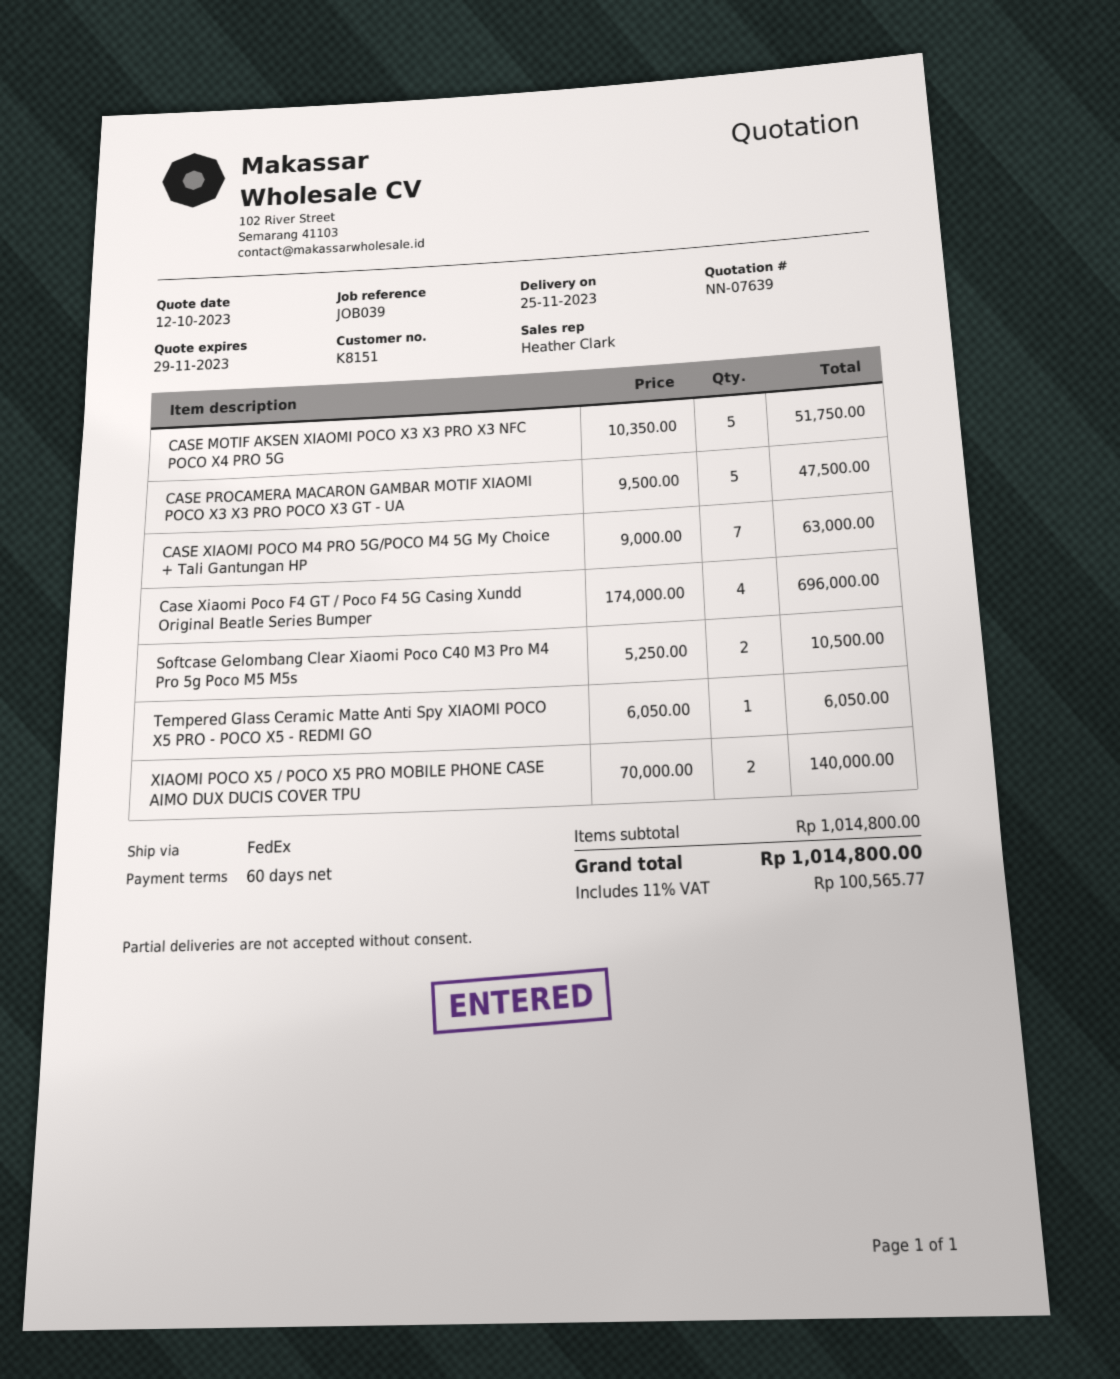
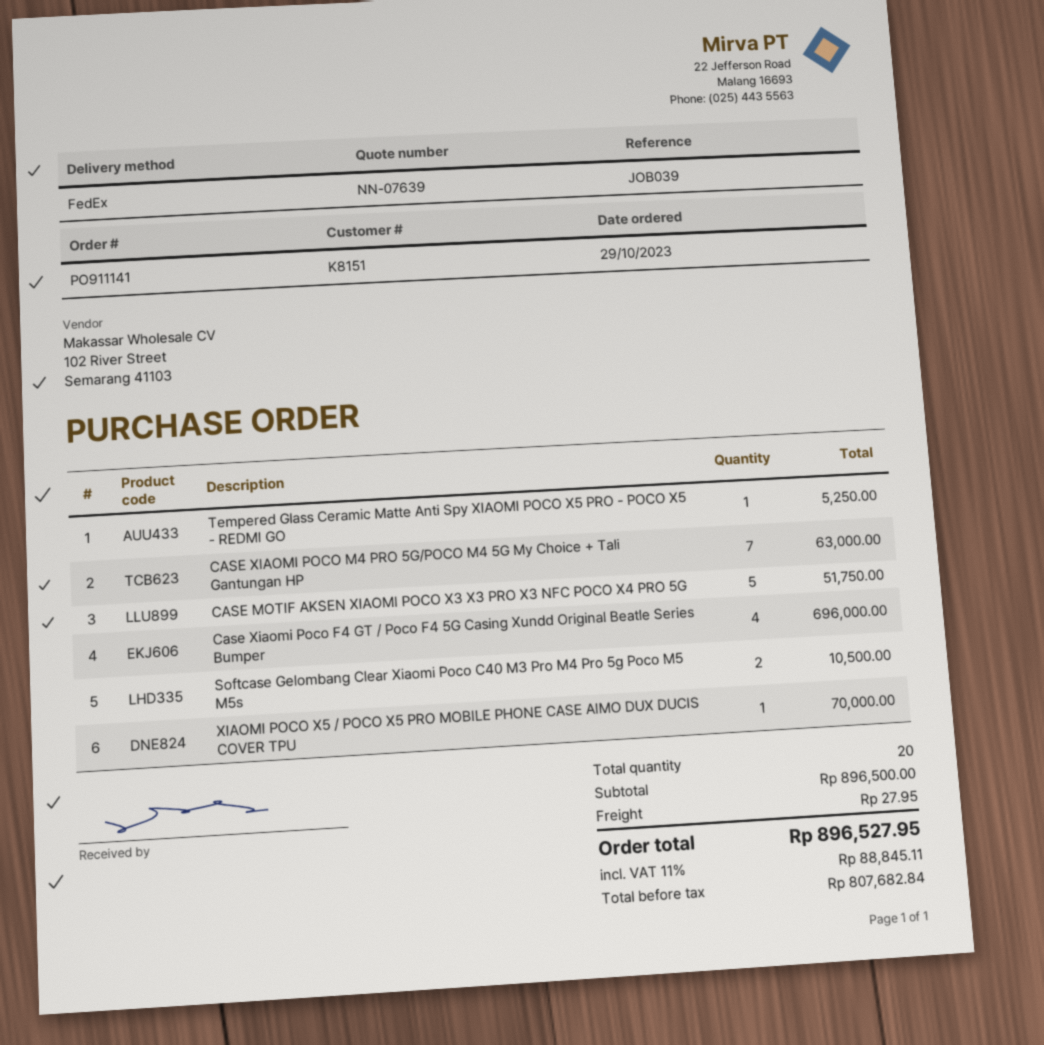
CASE PROCAMERA MACARON GAMBAR MOTIF XIAOMI POCO X3 X3 PRO POCO X3 GT - UA: 5 for 47500.00 -> none
Tempered Glass Ceramic Matte Anti Spy XIAOMI POCO X5 PRO - POCO X5 - REDMI GO: 1 for 6050.00 -> 1 for 5250.00
XIAOMI POCO X5 / POCO X5 PRO MOBILE PHONE CASE AIMO DUX DUCIS COVER TPU: 2 for 140000.00 -> 1 for 70000.00
subtotal: 1014800.00 -> 896500.00
shipping: none -> 27.95
tax: 11% = 100565.77 -> 11% = 88845.11
total: 1014800.00 -> 896527.95

